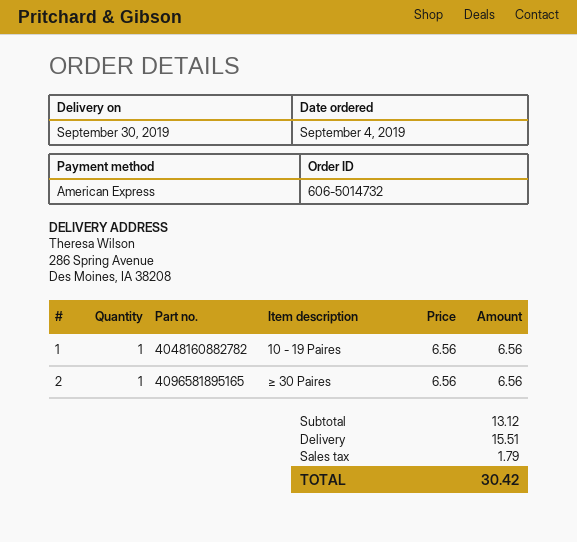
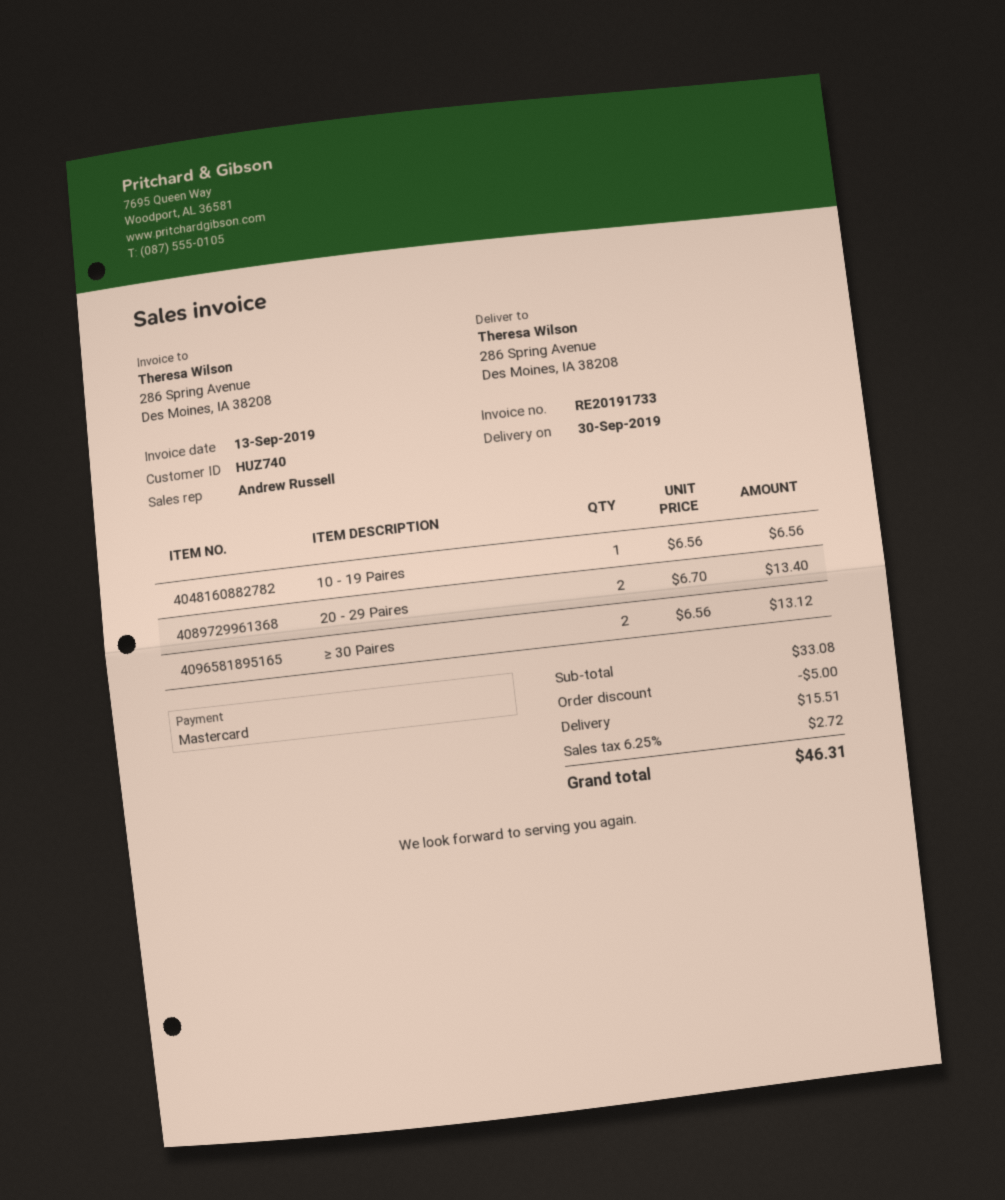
payment method: American Express -> Mastercard
≥ 30 Paires: 1 x 6.56 = 6.56 -> 2 x 6.56 = 13.12
20 - 29 Paires: none -> 2 x 6.70 = 13.40
subtotal: 13.12 -> 33.08
discount: none -> 5.00
tax: 1.79 -> 2.72
total: 30.42 -> 46.31

